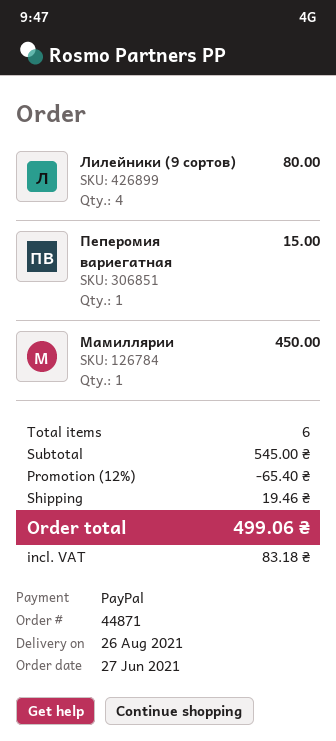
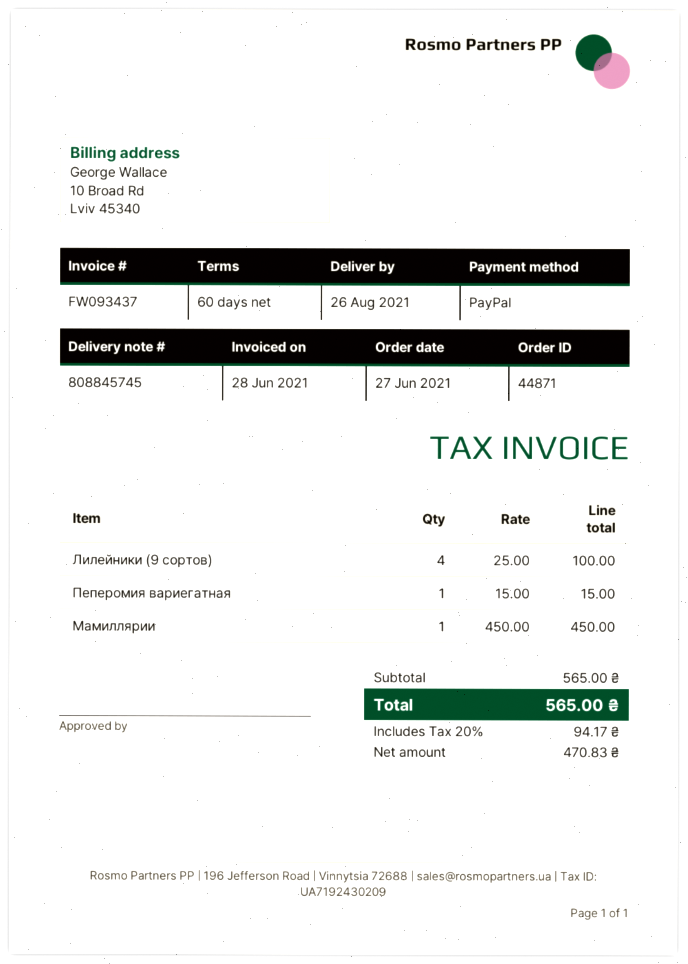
Лилейники (9 сортов): 4 for 80.00 -> 4 for 100.00
subtotal: 545.00 -> 565.00
discount: 12% = 65.40 -> none
shipping: 19.46 -> none
tax: 83.18 -> 94.17
total: 499.06 -> 565.00

